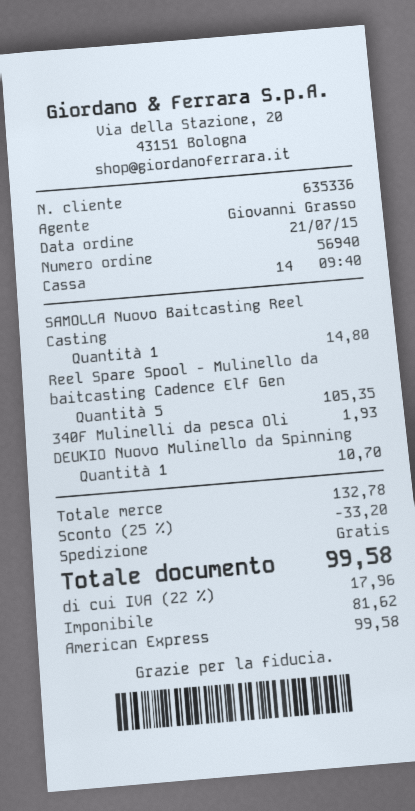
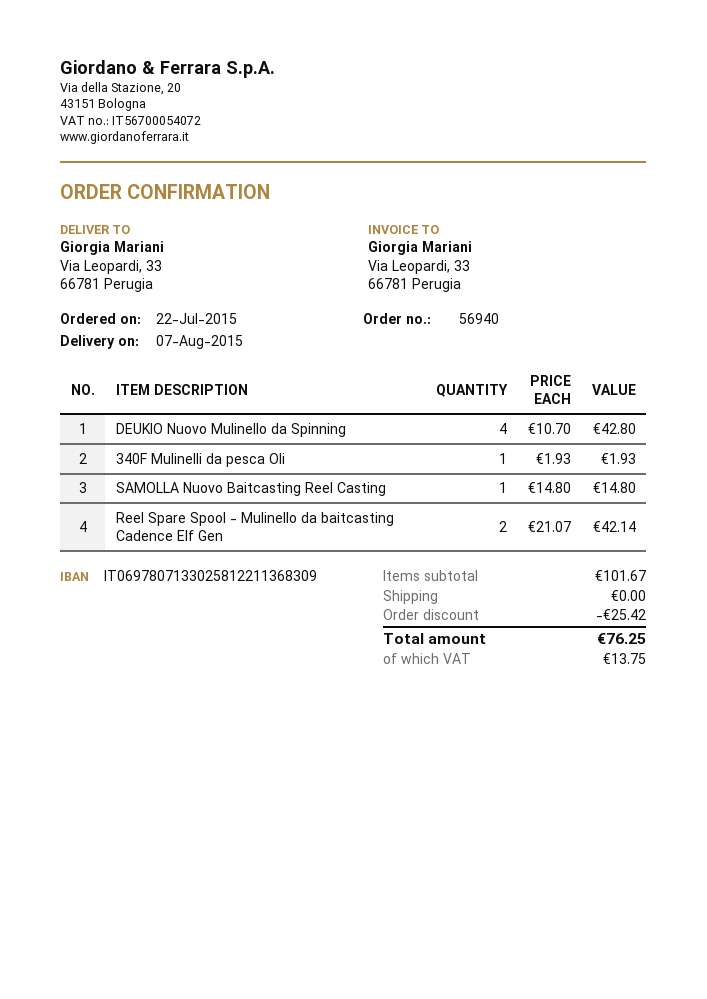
order date: 2015-07-21 -> 2015-07-22
Reel Spare Spool - Mulinello da baitcasting Cadence Elf Gen: 5 for 105.35 -> 2 for 42.14
DEUKIO Nuovo Mulinello da Spinning: 1 for 10.70 -> 4 for 42.80
subtotal: 132.78 -> 101.67
discount: 33.20 -> 25.42
tax: 17.96 -> 13.75
total: 99.58 -> 76.25

